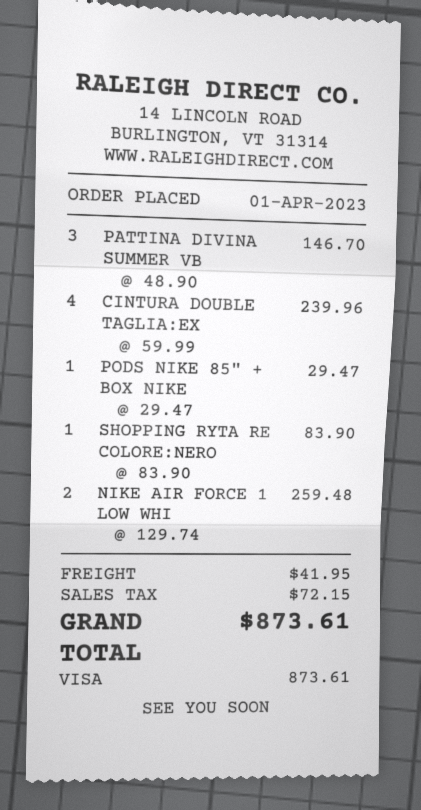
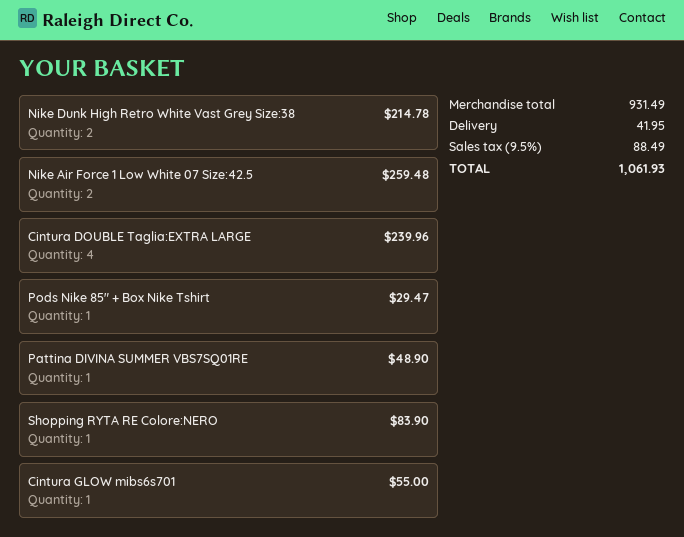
PATTINA DIVINA SUMMER VB: 3 for 146.70 -> 1 for 48.90
Nike Dunk High Retro White Vast Grey Size:38: none -> 2 for 214.78
Cintura GLOW mibs6s701: none -> 1 for 55.00
tax: 72.15 -> 88.49
total: 873.61 -> 1061.93

